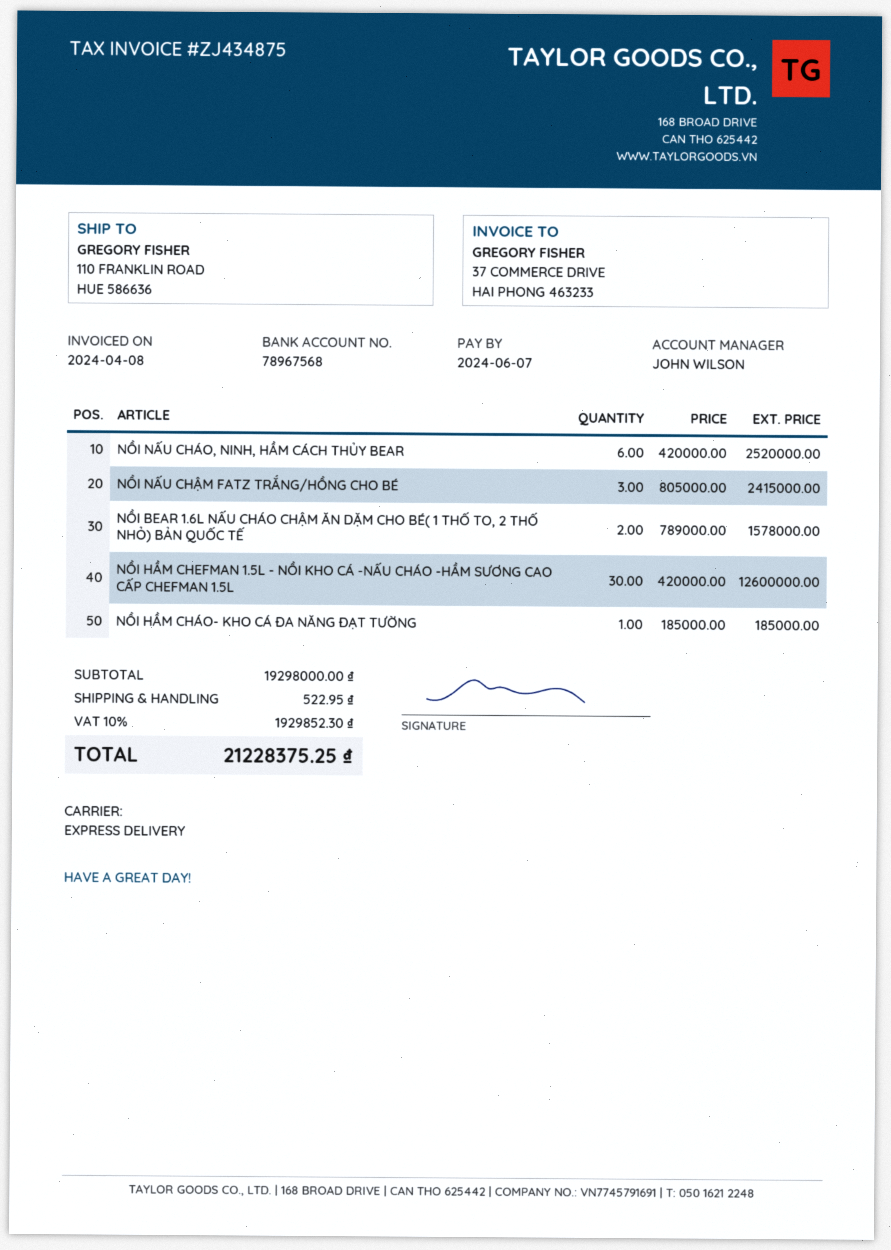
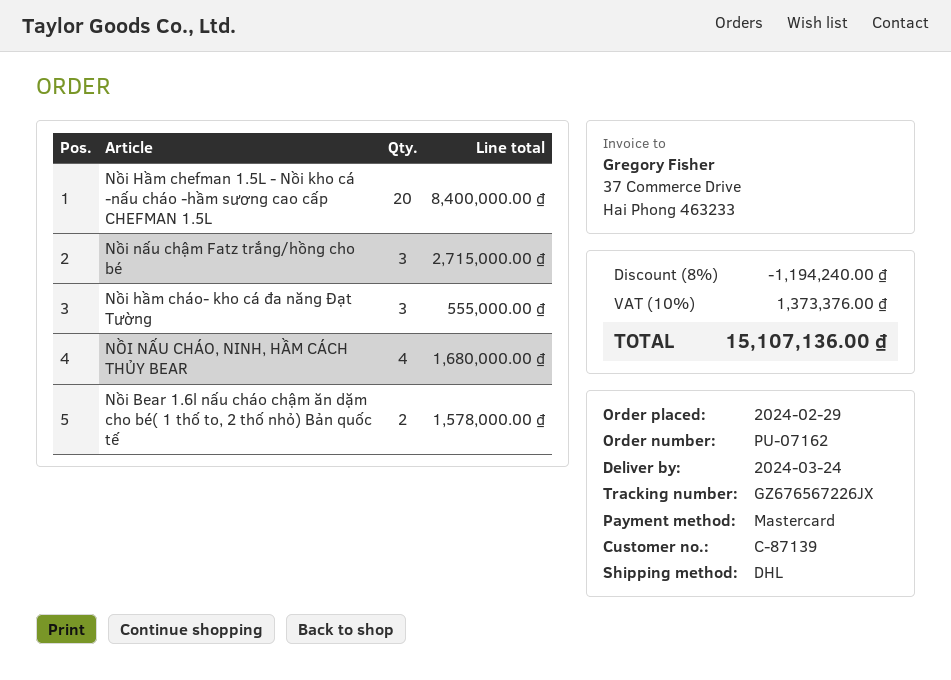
shipping method: express -> DHL
NỒI NẤU CHÁO, NINH, HẦM CÁCH THỦY BEAR: 6 for 2520000.00 -> 4 for 1680000.00
NỒI NẤU CHẬM FATZ TRẮNG/HỒNG CHO BÉ: 3 for 2415000.00 -> 3 for 2715000.00
NỒI HẦM CHEFMAN 1.5L - NỒI KHO CÁ -NẤU CHÁO -HẦM SƯƠNG CAO CẤP CHEFMAN 1.5L: 30 for 12600000.00 -> 20 for 8400000.00
NỒI HẦM CHÁO- KHO CÁ ĐA NĂNG ĐẠT TƯỜNG: 1 for 185000.00 -> 3 for 555000.00
discount: none -> 8% = 1194240.00
shipping: 522.95 -> none
tax: 10% = 1929852.30 -> 10% = 1373376.00
total: 21228375.25 -> 15107136.00

